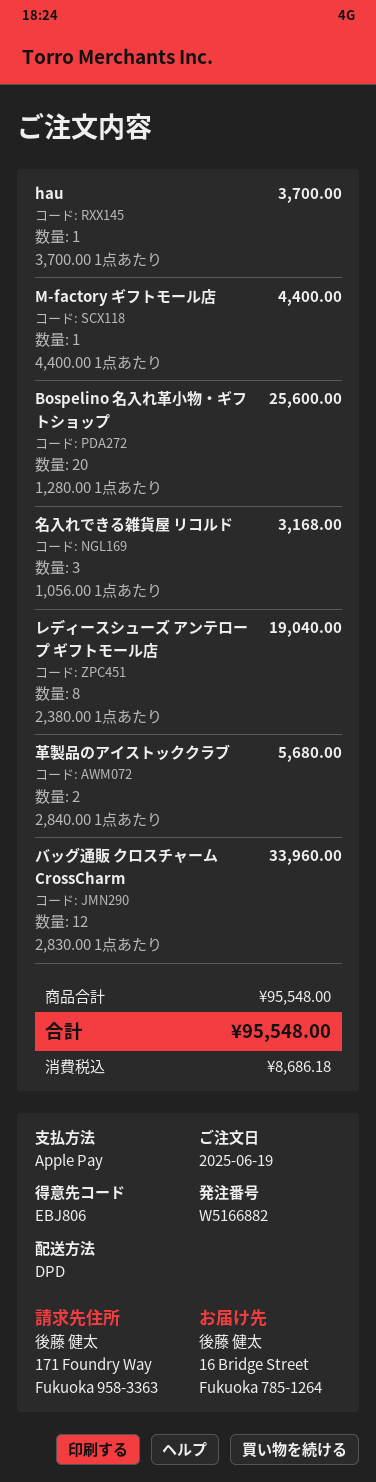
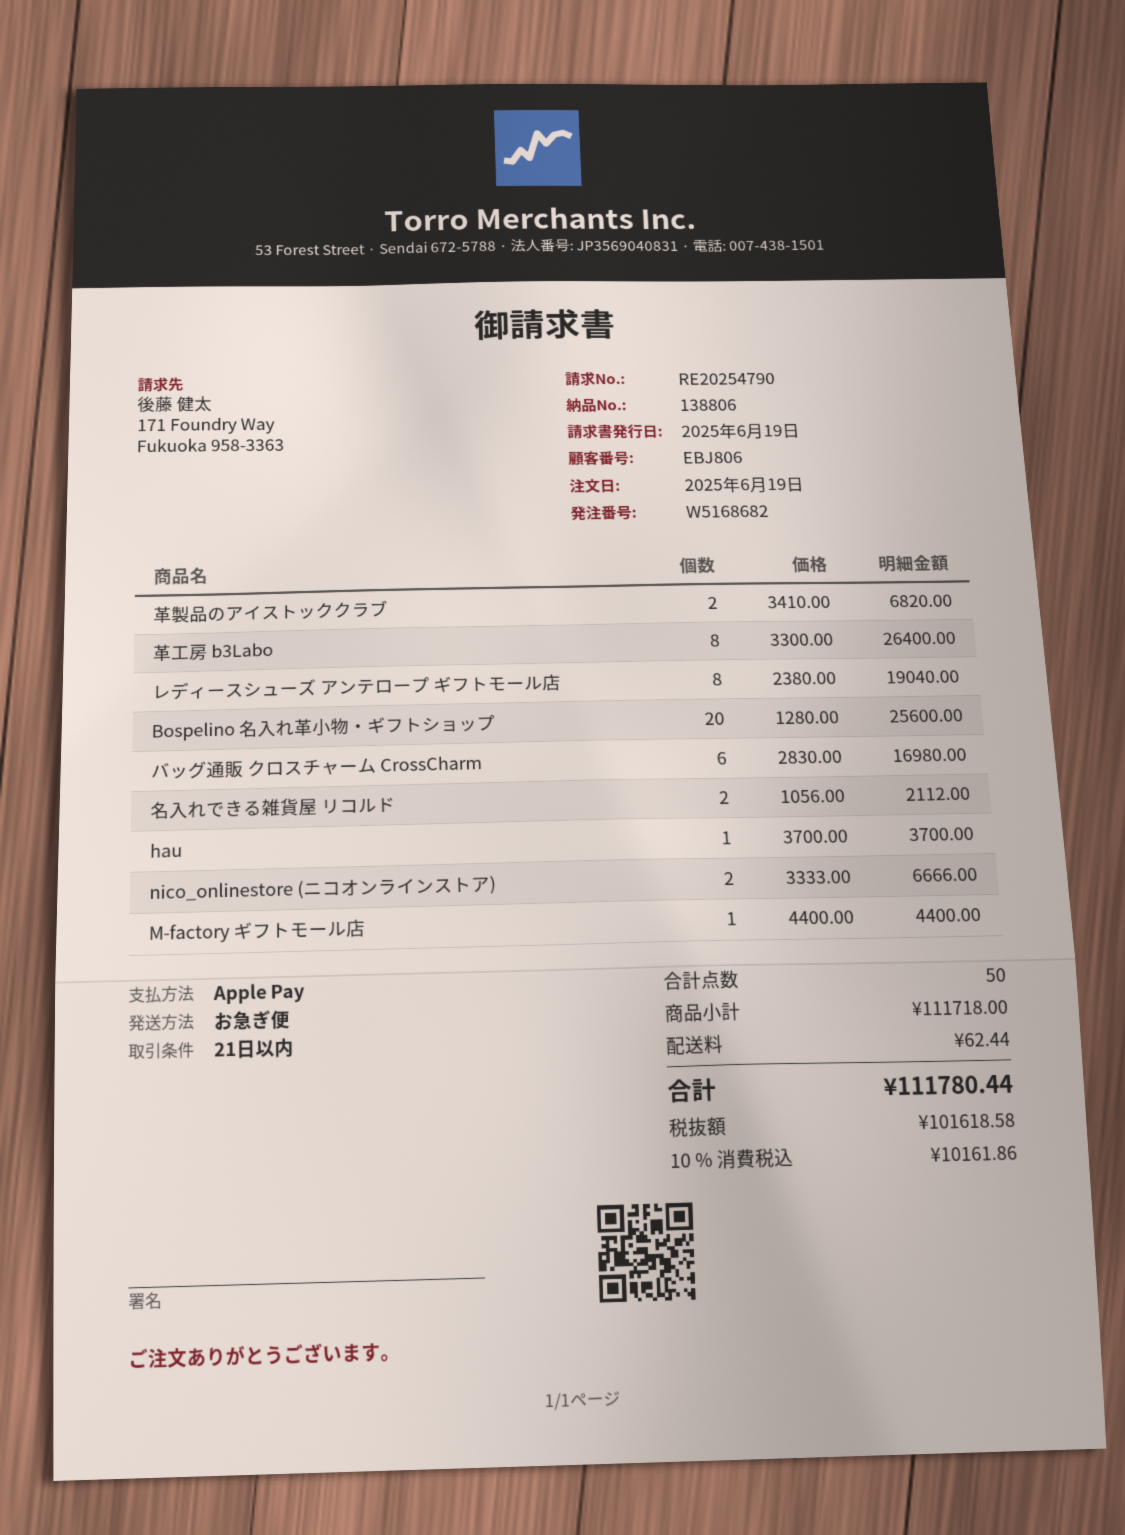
order number: W5166882 -> W5168682
shipping method: DPD -> express
名入れできる雑貨屋 リコルド: 3 x 1056.00 = 3168.00 -> 2 x 1056.00 = 2112.00
革製品のアイストッククラブ: 2 x 2840.00 = 5680.00 -> 2 x 3410.00 = 6820.00
バッグ通販 クロスチャーム CrossCharm: 12 x 2830.00 = 33960.00 -> 6 x 2830.00 = 16980.00
革工房 b3Labo: none -> 8 x 3300.00 = 26400.00
nico_onlinestore (ニコオンラインストア): none -> 2 x 3333.00 = 6666.00
subtotal: 95548.00 -> 111718.00
shipping: none -> 62.44
tax: 8686.18 -> 10161.86
total: 95548.00 -> 111780.44

